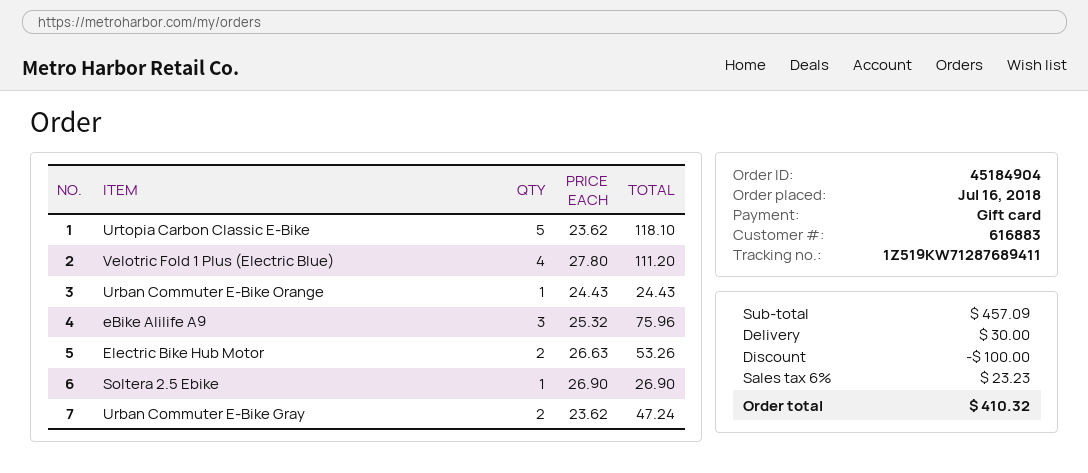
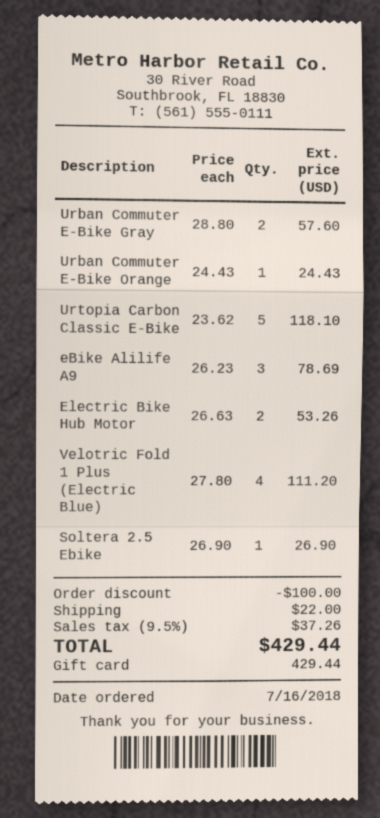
eBike Alilife A9: 3 x 25.32 = 75.96 -> 3 x 26.23 = 78.69
Urban Commuter E-Bike Gray: 2 x 23.62 = 47.24 -> 2 x 28.80 = 57.60
shipping: 30.00 -> 22.00
tax: 6% = 23.23 -> 9.5% = 37.26
total: 410.32 -> 429.44

